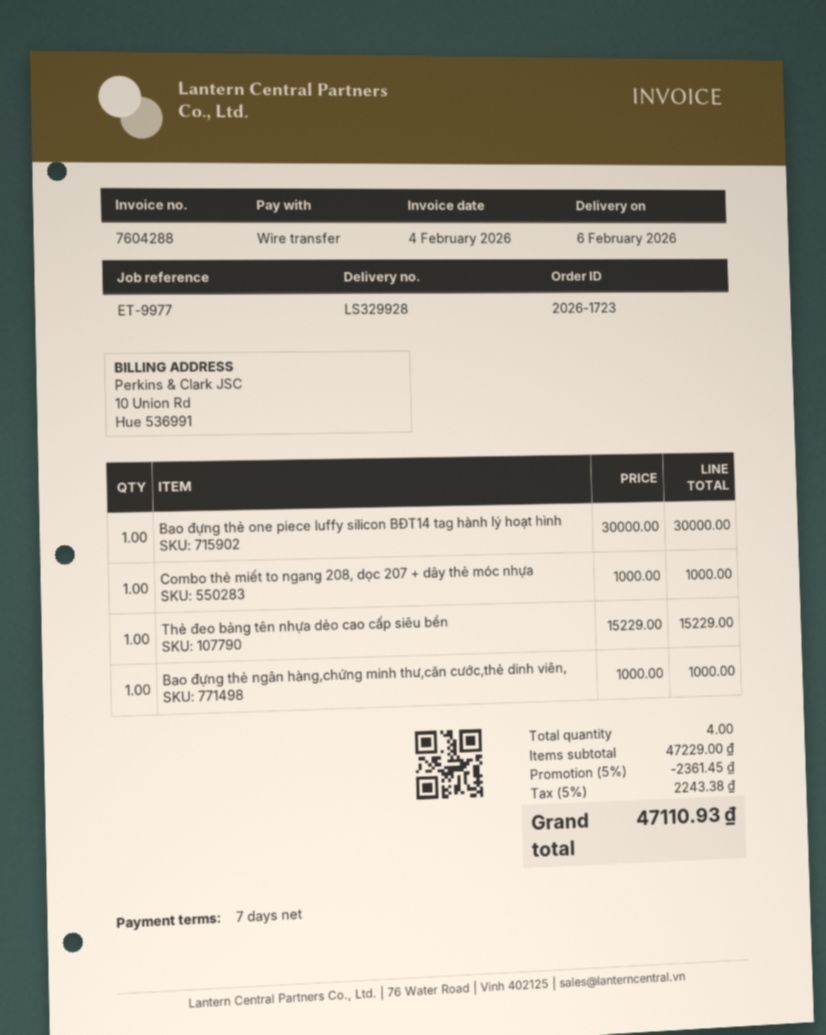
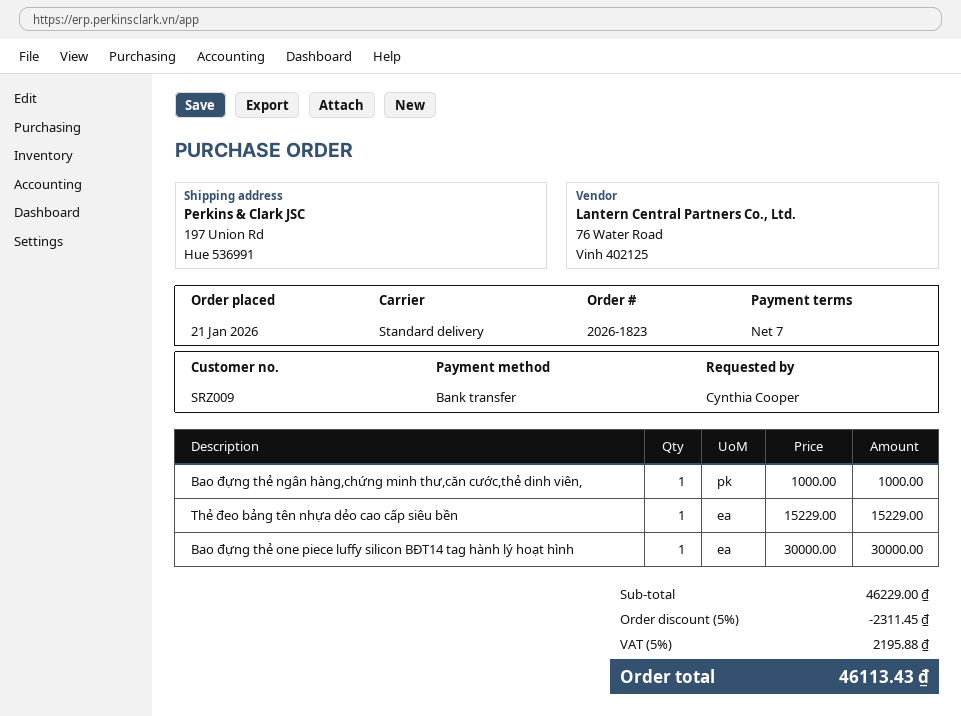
order number: 2026-1723 -> 2026-1823
Combo thẻ miết to ngang 208, dọc 207 + dây thẻ móc nhựa: 1 x 1000.00 = 1000.00 -> none
subtotal: 47229.00 -> 46229.00
discount: 5% = 2361.45 -> 5% = 2311.45
tax: 5% = 2243.38 -> 5% = 2195.88
total: 47110.93 -> 46113.43

